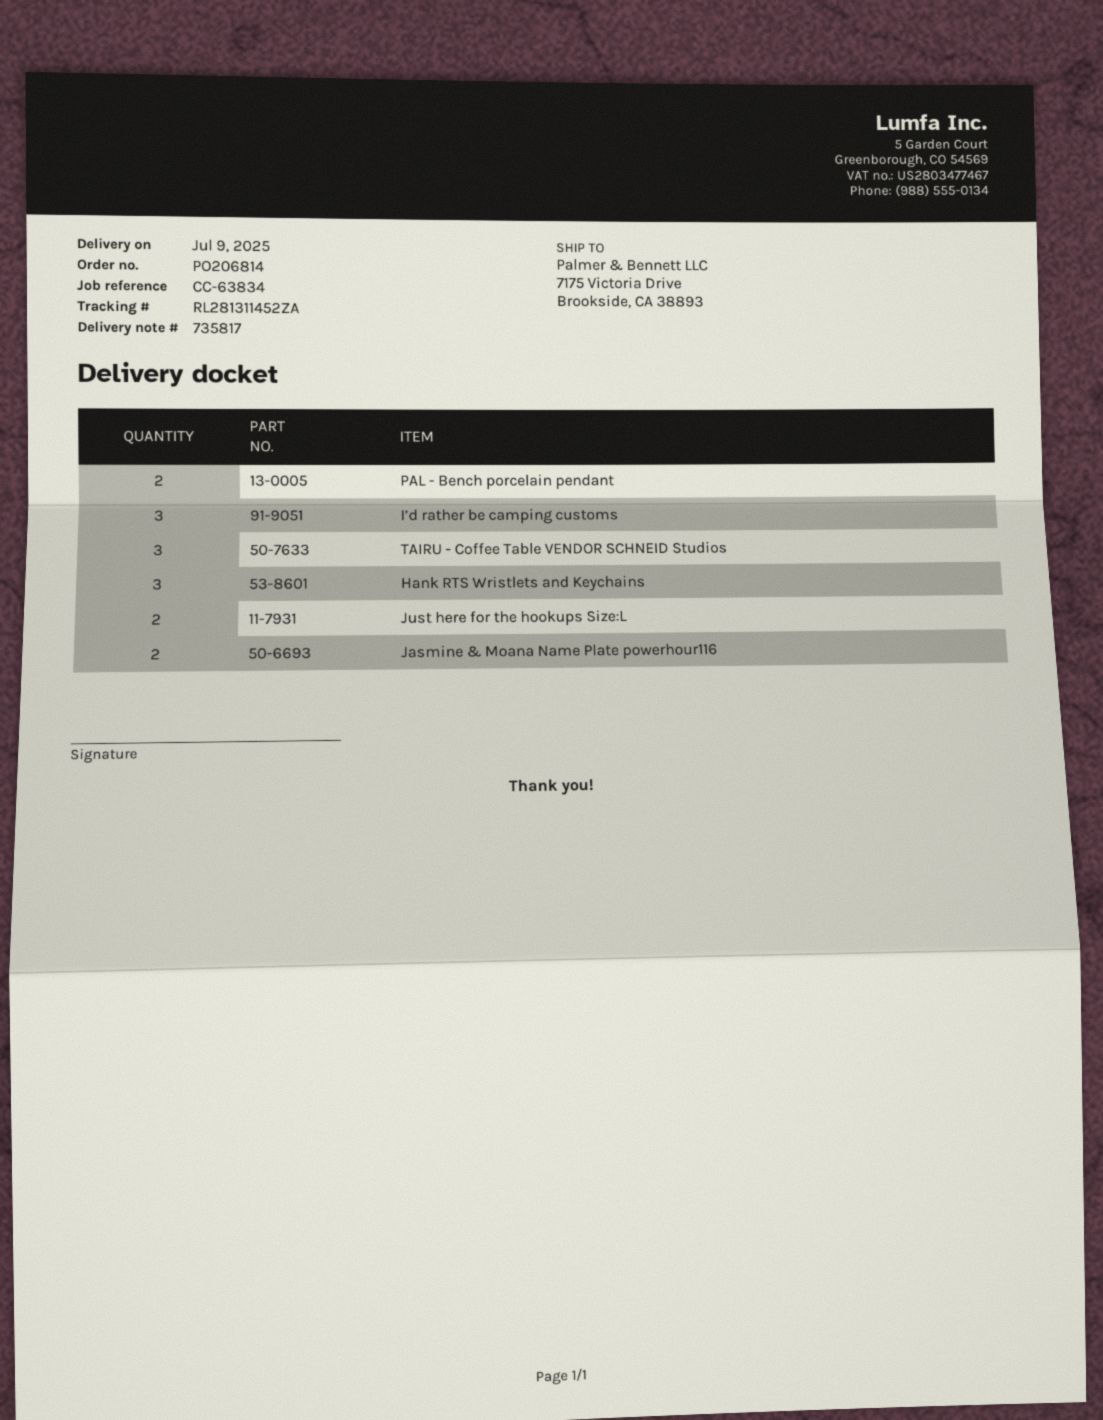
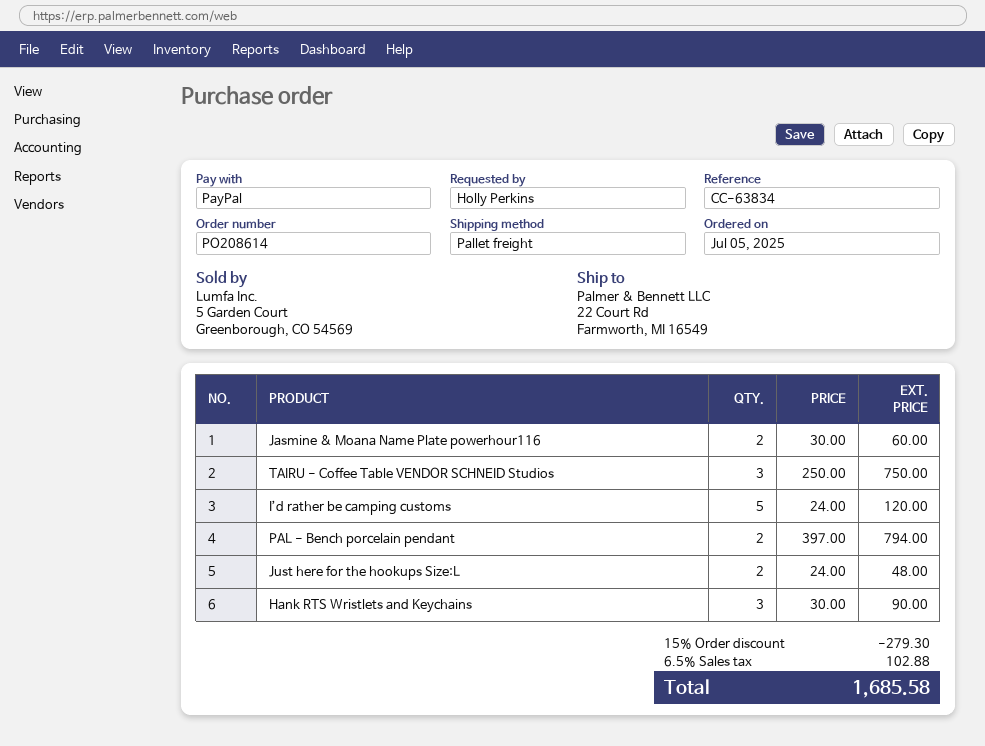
order number: PO206814 -> PO208614
ship to: 7175 Victoria Drive, Brookside, CA 38893 -> 22 Court Rd, Farmworth, MI 16549
I’d rather be camping customs: 3 -> 5

